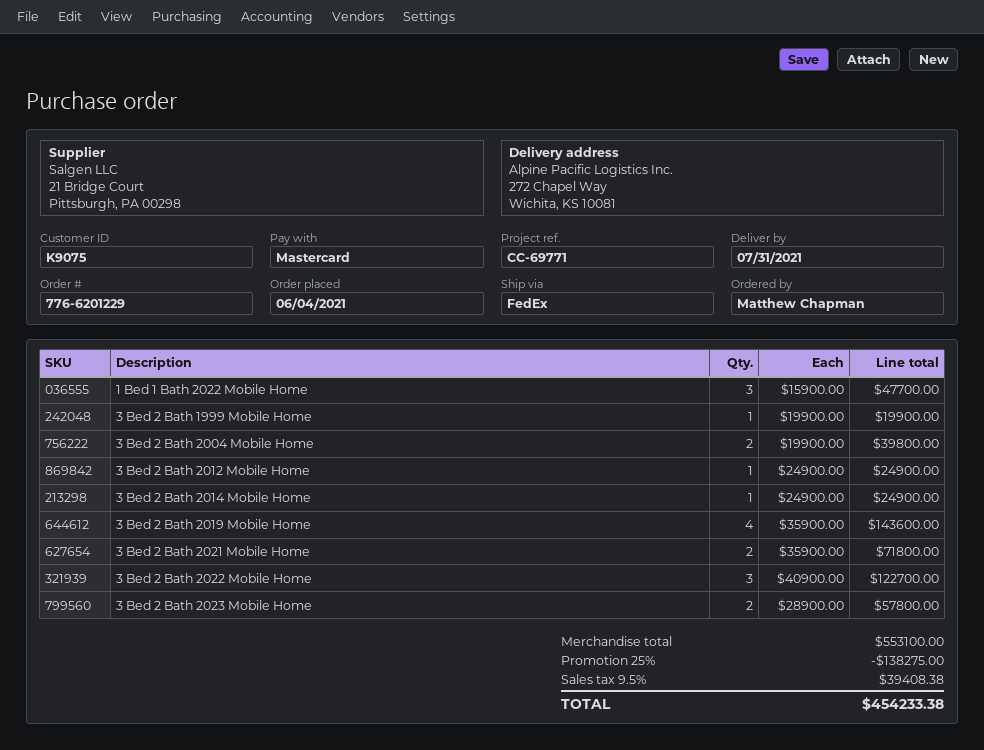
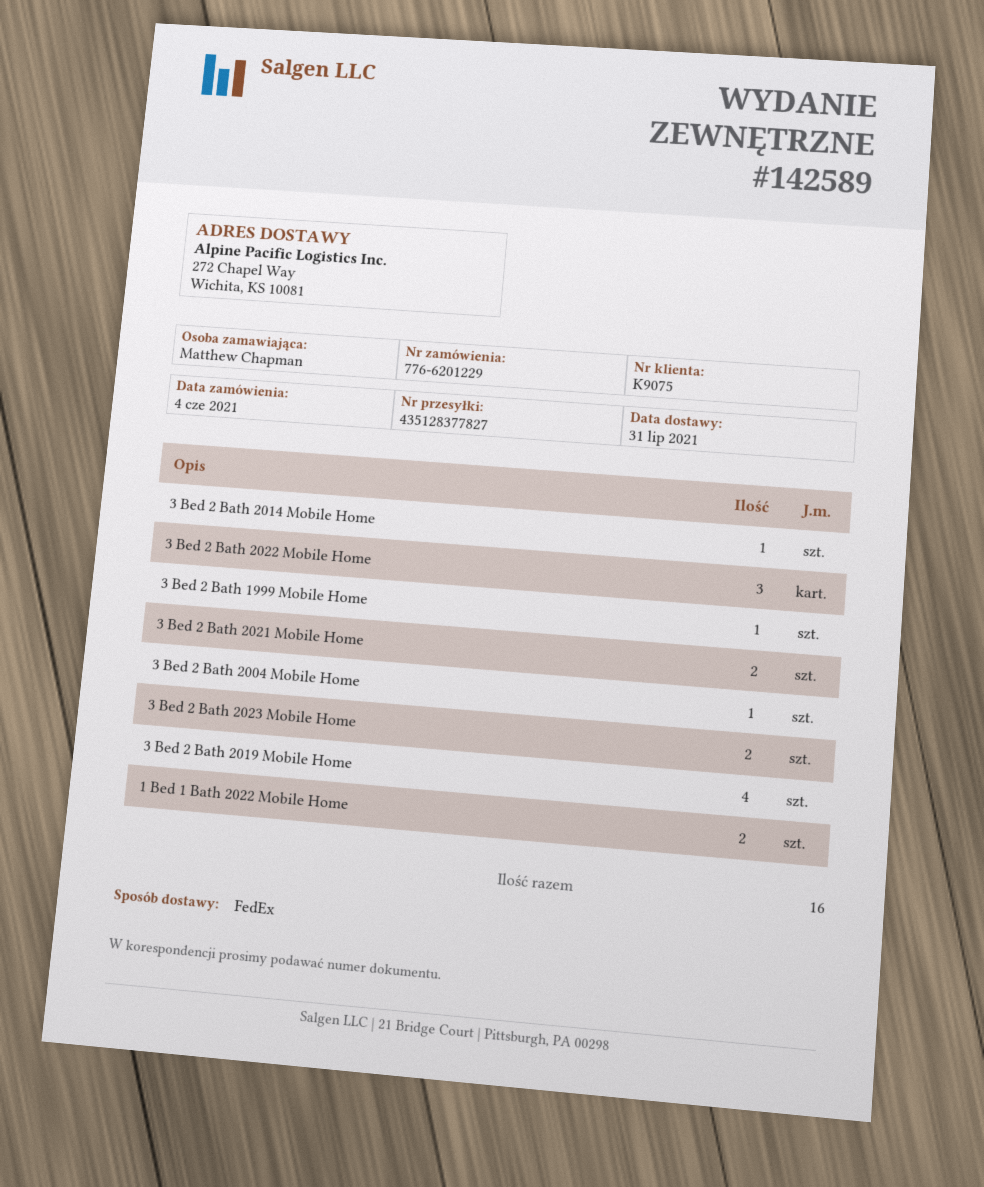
1 Bed 1 Bath 2022 Mobile Home: 3 -> 2
3 Bed 2 Bath 2004 Mobile Home: 2 -> 1
3 Bed 2 Bath 2012 Mobile Home: 1 -> none

